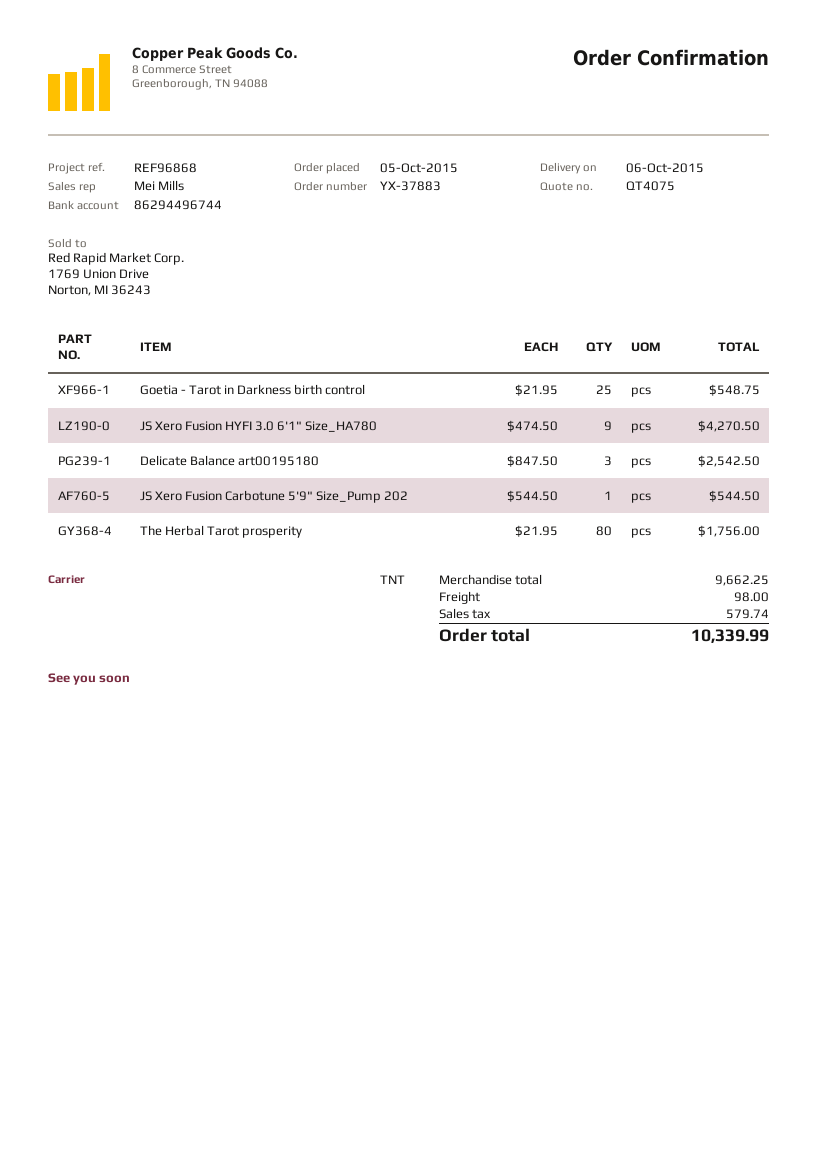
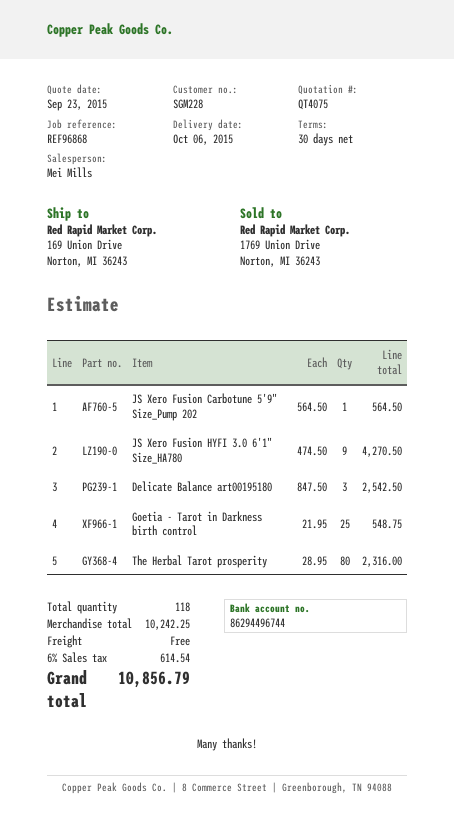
JS Xero Fusion Carbotune 5'9" Size_Pump 202: 1 x 544.50 = 544.50 -> 1 x 564.50 = 564.50
The Herbal Tarot prosperity: 80 x 21.95 = 1756.00 -> 80 x 28.95 = 2316.00
subtotal: 9662.25 -> 10242.25
shipping: 98.00 -> 0.00
tax: 579.74 -> 614.54
total: 10339.99 -> 10856.79

